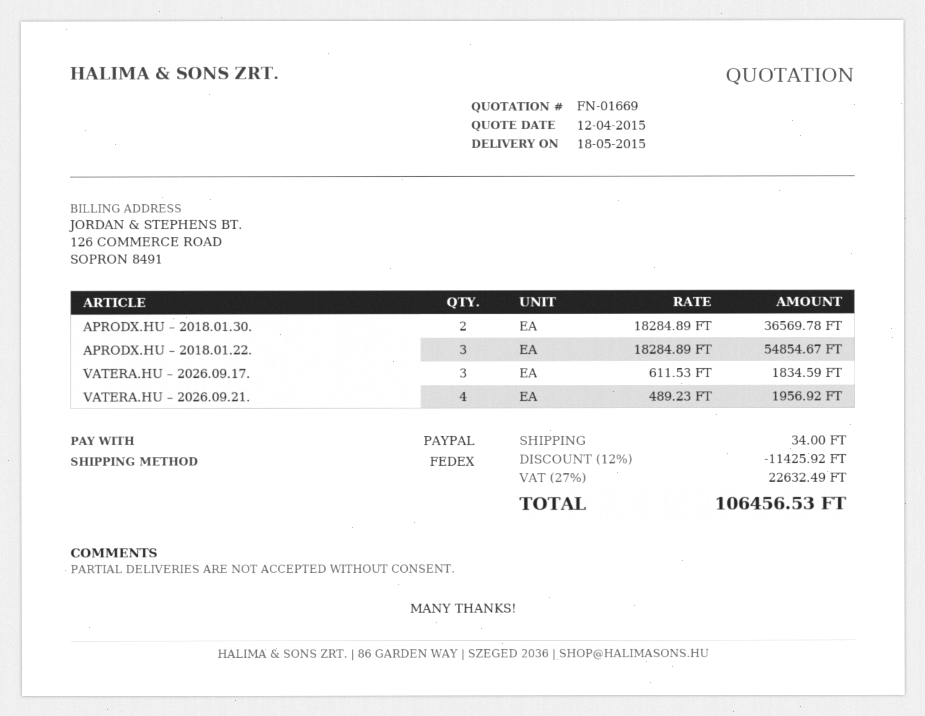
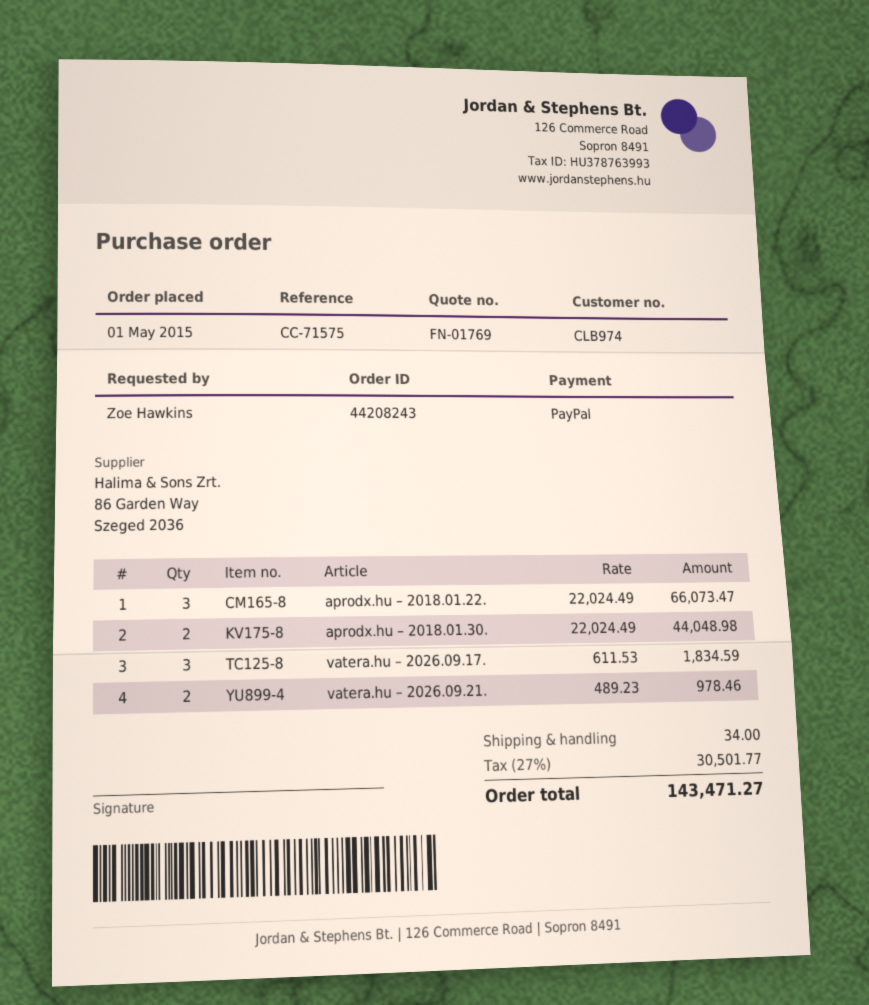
quote number: FN-01669 -> FN-01769
APRODX.HU – 2018.01.30.: 2 x 18284.89 = 36569.78 -> 2 x 22024.49 = 44048.98
APRODX.HU – 2018.01.22.: 3 x 18284.89 = 54854.67 -> 3 x 22024.49 = 66073.47
VATERA.HU – 2026.09.21.: 4 x 489.23 = 1956.92 -> 2 x 489.23 = 978.46
discount: 12% = 11425.92 -> none
tax: 27% = 22632.49 -> 27% = 30501.77
total: 106456.53 -> 143471.27

